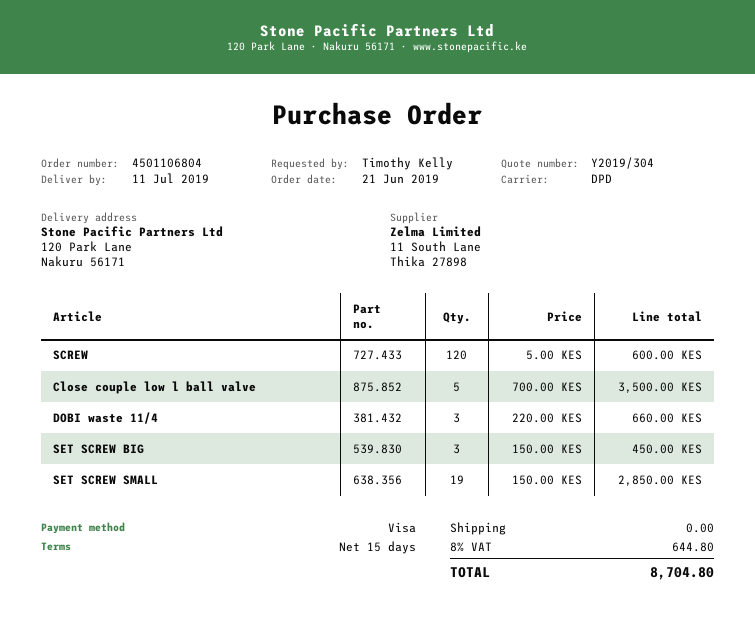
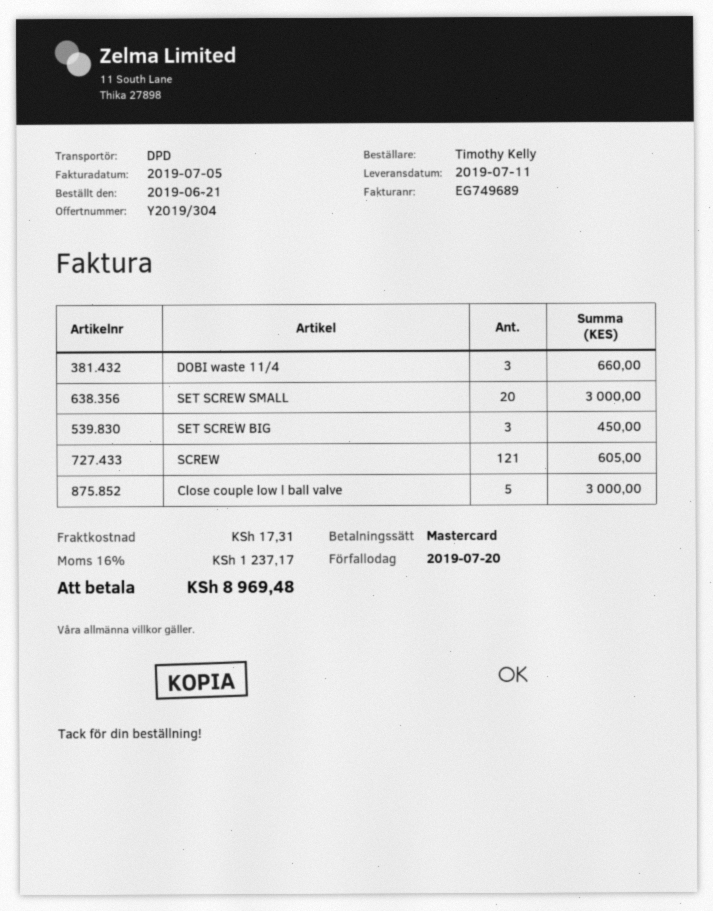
payment method: Visa -> Mastercard
SCREW: 120 for 600.00 -> 121 for 605.00
Close couple low l ball valve: 5 for 3500.00 -> 5 for 3000.00
SET SCREW SMALL: 19 for 2850.00 -> 20 for 3000.00
shipping: 0.00 -> 17.31
tax: 8% = 644.80 -> 16% = 1237.17
total: 8704.80 -> 8969.48

